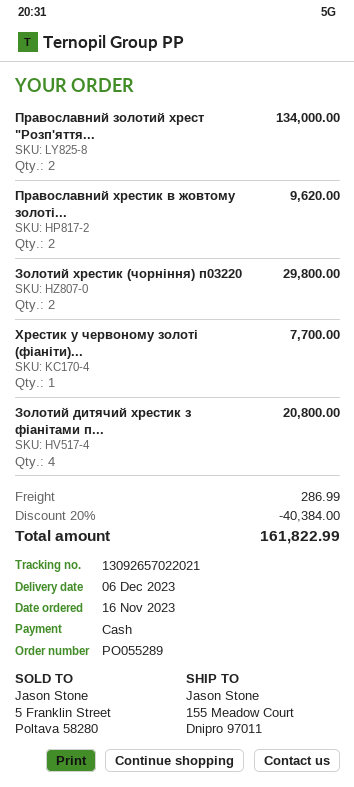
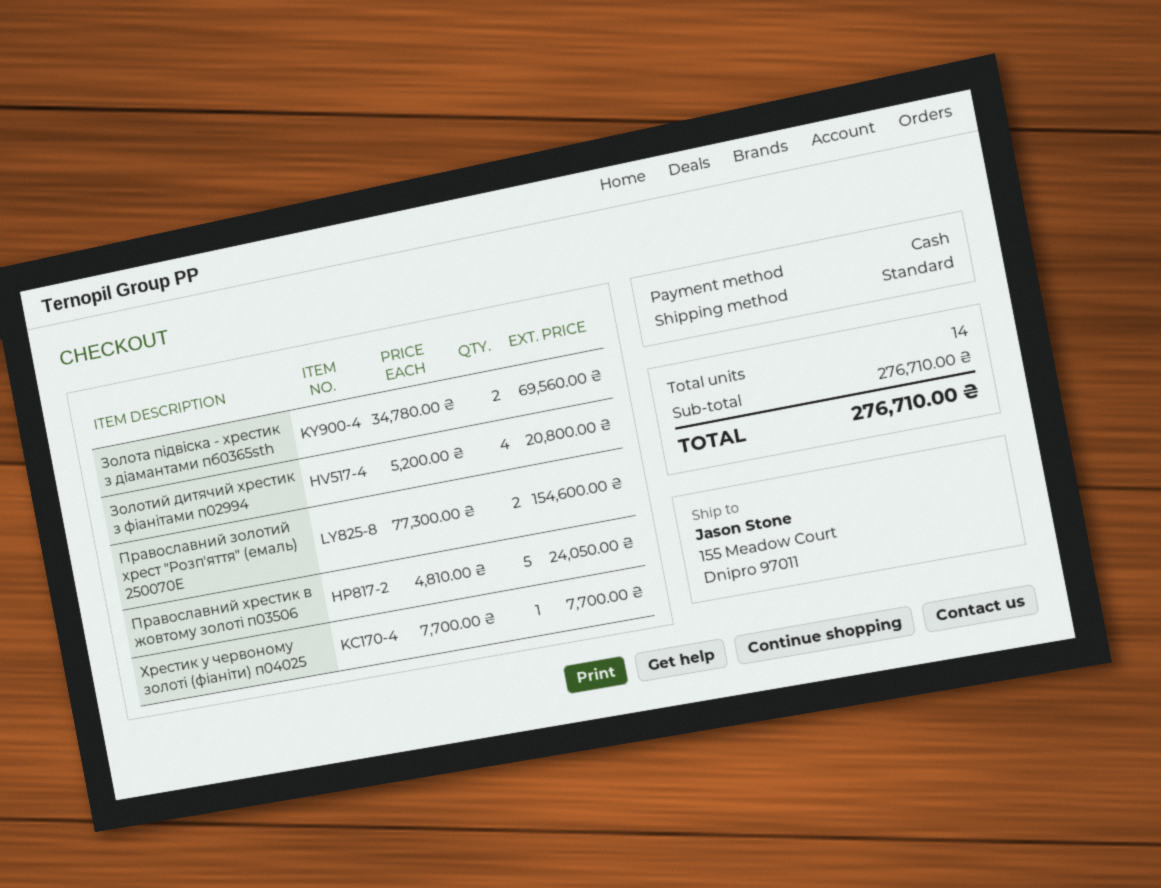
Православний золотий хрест "Розп'яття...: 2 for 134000.00 -> 2 for 154600.00
Православний хрестик в жовтому золоті...: 2 for 9620.00 -> 5 for 24050.00
Золотий хрестик (чорніння) п03220: 2 for 29800.00 -> none
Золота підвіска - хрестик з діамантами пб0365sth: none -> 2 for 69560.00
discount: 20% = 40384.00 -> none
shipping: 286.99 -> none
total: 161822.99 -> 276710.00

